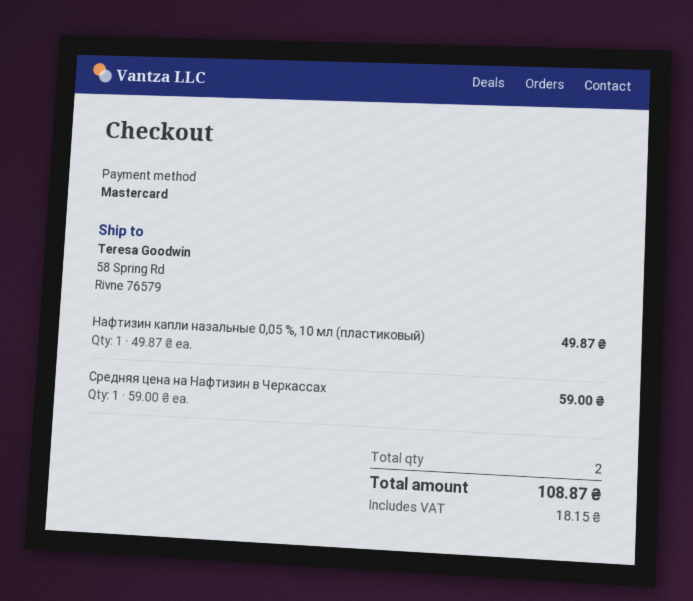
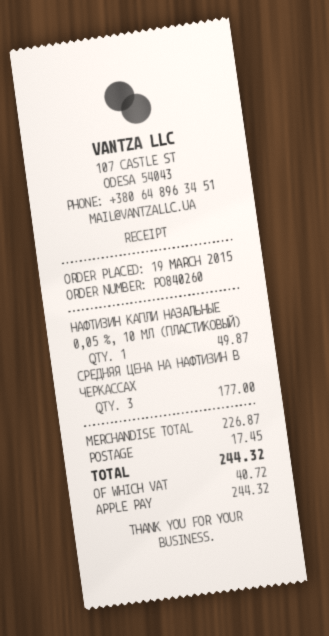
payment method: Mastercard -> Apple Pay
Средняя цена на Нафтизин в Черкассах: 1 for 59.00 -> 3 for 177.00
shipping: none -> 17.45
tax: 18.15 -> 40.72
total: 108.87 -> 244.32

